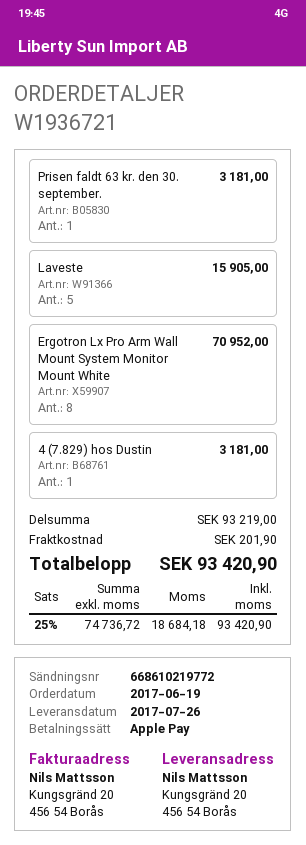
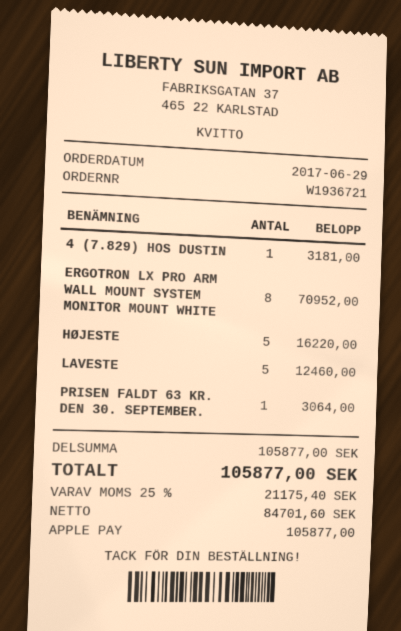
order date: 2017-06-19 -> 2017-06-29
Prisen faldt 63 kr. den 30. september.: 1 for 3181.00 -> 1 for 3064.00
Laveste: 5 for 15905.00 -> 5 for 12460.00
HØJESTE: none -> 5 for 16220.00
subtotal: 93219.00 -> 105877.00
shipping: 201.90 -> none
net: 74736.72 -> 84701.60
tax: 25% = 18684.18 -> 25% = 21175.40
total: 93420.90 -> 105877.00

